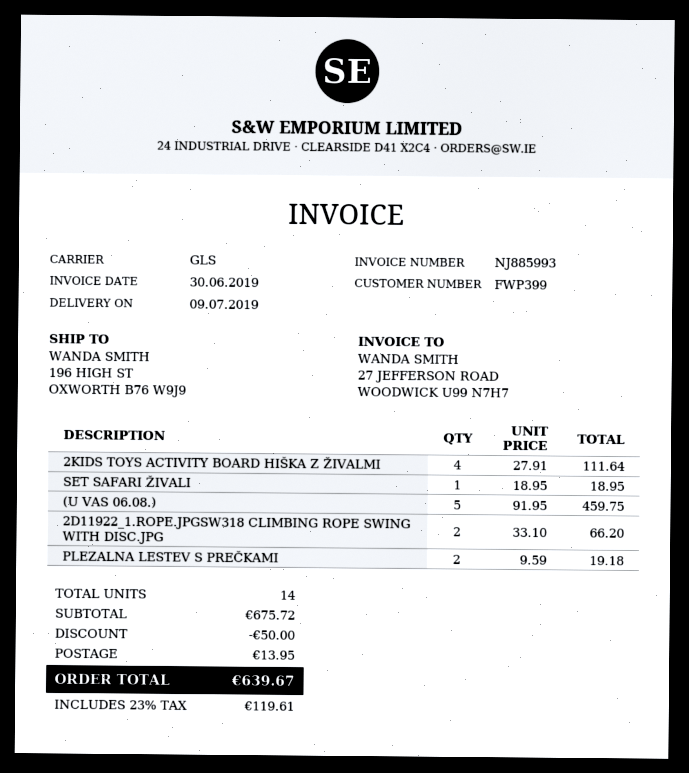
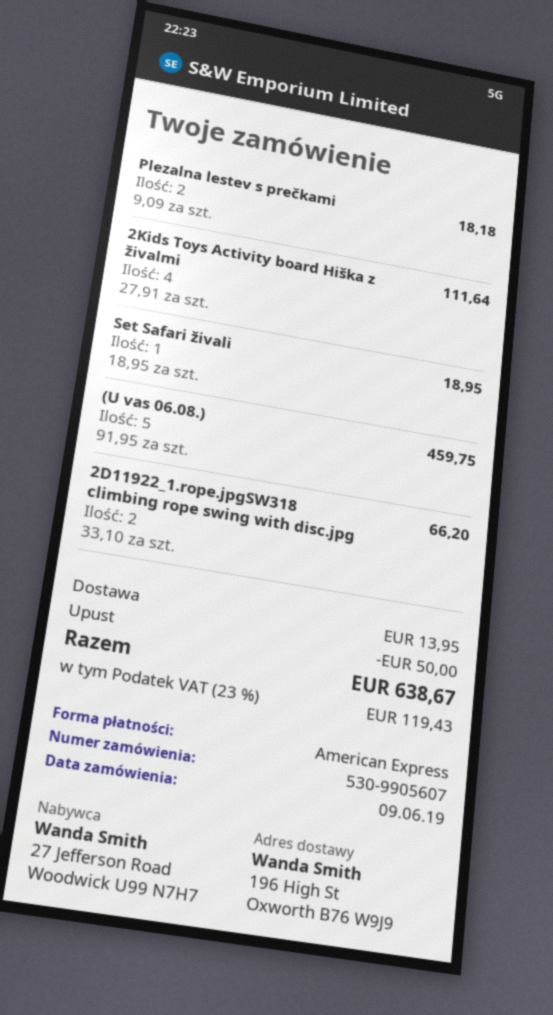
PLEZALNA LESTEV S PREČKAMI: 2 x 9.59 = 19.18 -> 2 x 9.09 = 18.18
tax: 23% = 119.61 -> 23% = 119.43
total: 639.67 -> 638.67

